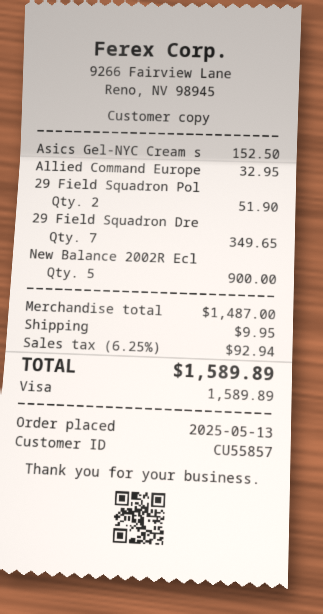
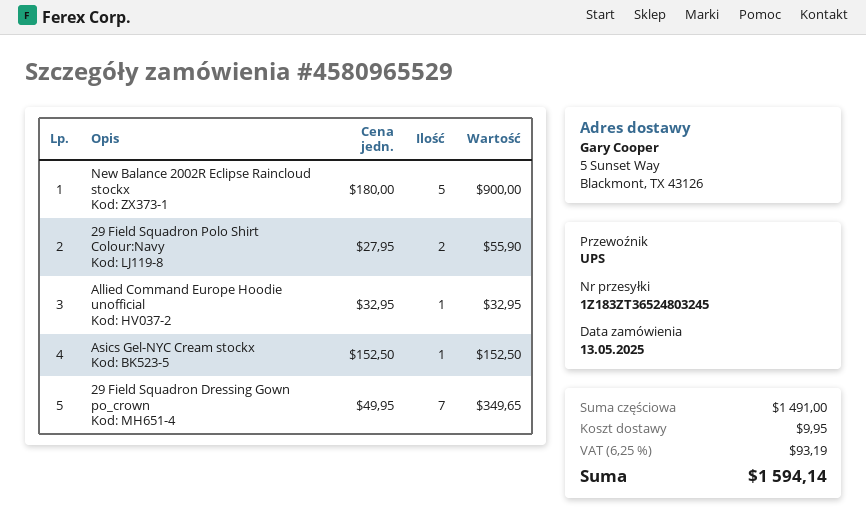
29 Field Squadron Pol: 2 for 51.90 -> 2 for 55.90
subtotal: 1487.00 -> 1491.00
tax: 6.25% = 92.94 -> 6.25% = 93.19
total: 1589.89 -> 1594.14

